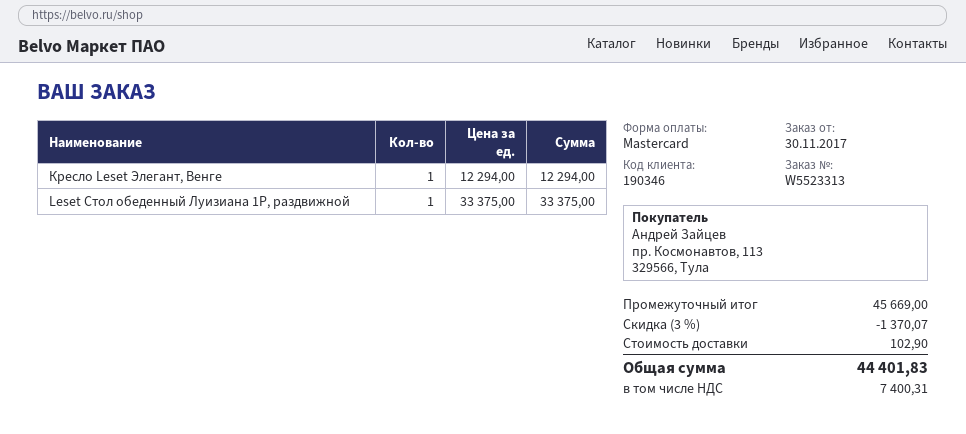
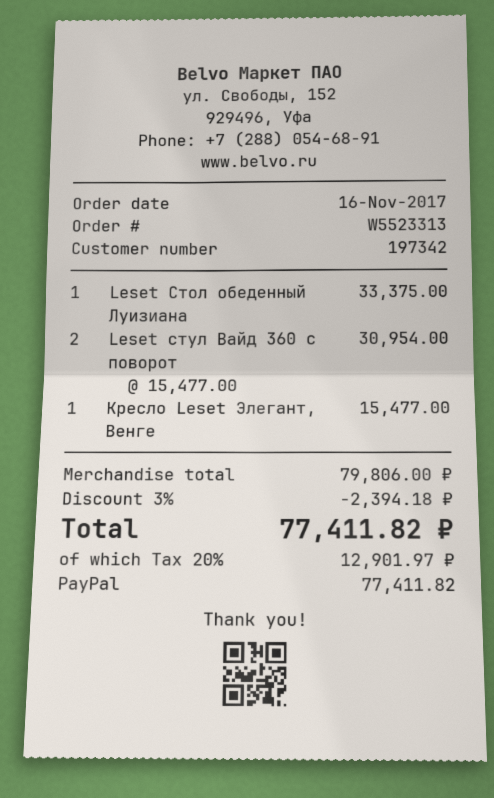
order date: 2017-11-30 -> 2017-11-16
customer number: 190346 -> 197342
payment method: Mastercard -> PayPal
Кресло Leset Элегант, Венге: 1 x 12294.00 = 12294.00 -> 1 x 15477.00 = 15477.00
Leset стул Вайд 360 с поворот: none -> 2 x 15477.00 = 30954.00
subtotal: 45669.00 -> 79806.00
discount: 3% = 1370.07 -> 3% = 2394.18
shipping: 102.90 -> none
tax: 7400.31 -> 12901.97
total: 44401.83 -> 77411.82

